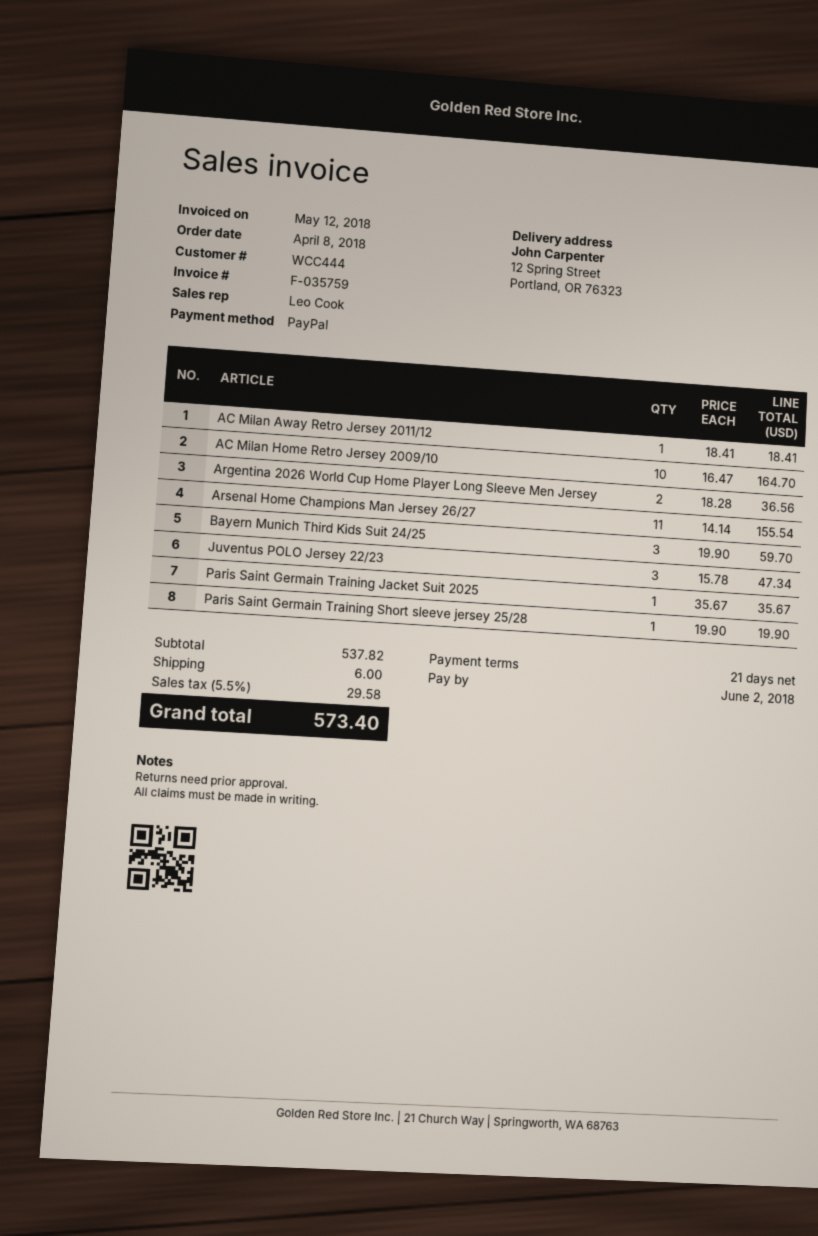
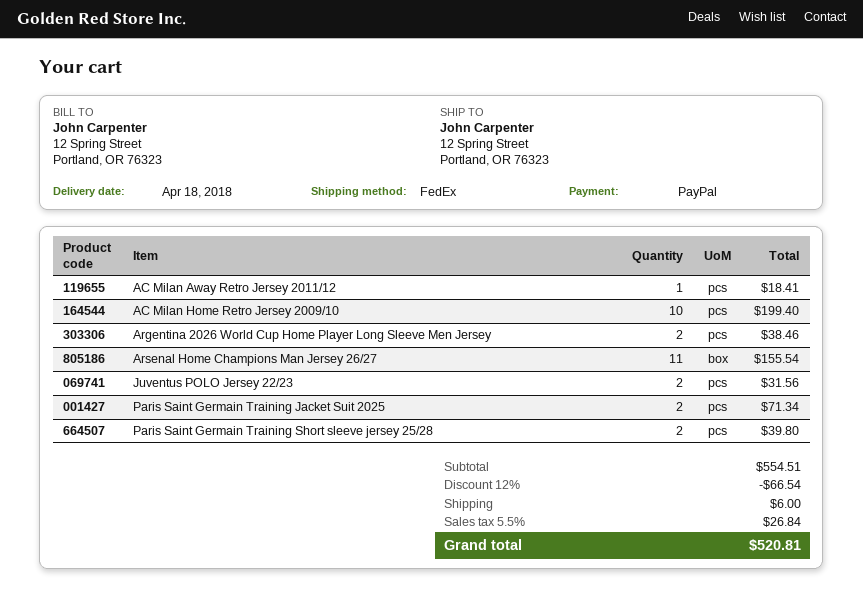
AC Milan Home Retro Jersey 2009/10: 10 for 164.70 -> 10 for 199.40
Argentina 2026 World Cup Home Player Long Sleeve Men Jersey: 2 for 36.56 -> 2 for 38.46
Bayern Munich Third Kids Suit 24/25: 3 for 59.70 -> none
Juventus POLO Jersey 22/23: 3 for 47.34 -> 2 for 31.56
Paris Saint Germain Training Jacket Suit 2025: 1 for 35.67 -> 2 for 71.34
Paris Saint Germain Training Short sleeve jersey 25/28: 1 for 19.90 -> 2 for 39.80
subtotal: 537.82 -> 554.51
discount: none -> 12% = 66.54
tax: 5.5% = 29.58 -> 5.5% = 26.84
total: 573.40 -> 520.81

